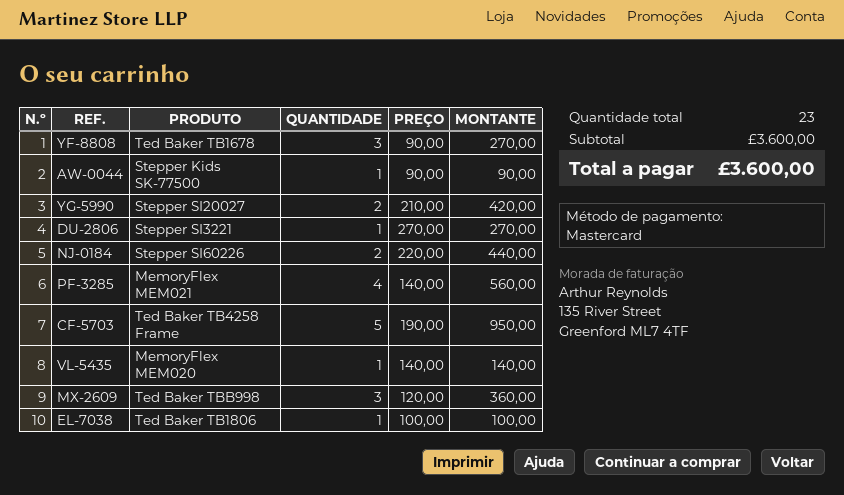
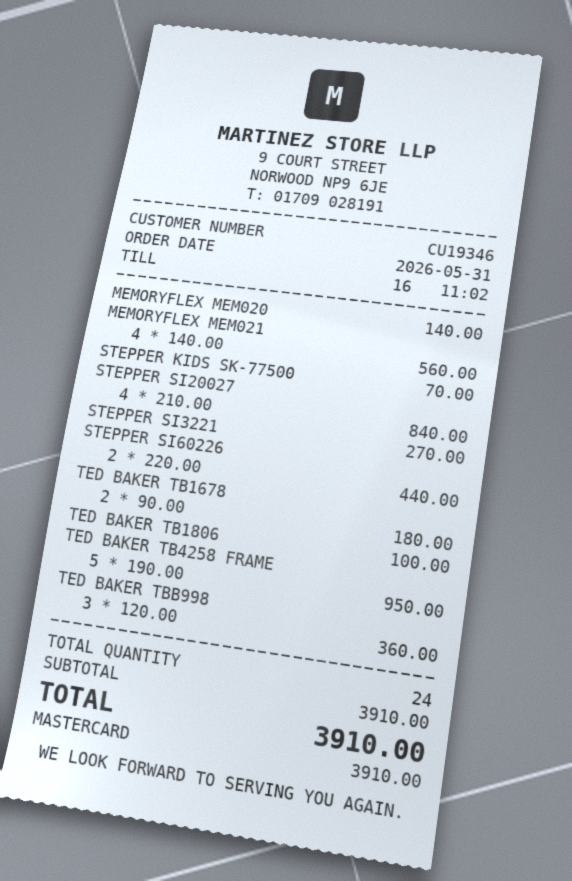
Ted Baker TB1678: 3 x 90.00 = 270.00 -> 2 x 90.00 = 180.00
Stepper Kids SK-77500: 1 x 90.00 = 90.00 -> 1 x 70.00 = 70.00
Stepper SI20027: 2 x 210.00 = 420.00 -> 4 x 210.00 = 840.00
total quantity: 23 -> 24
subtotal: 3600.00 -> 3910.00
total: 3600.00 -> 3910.00

